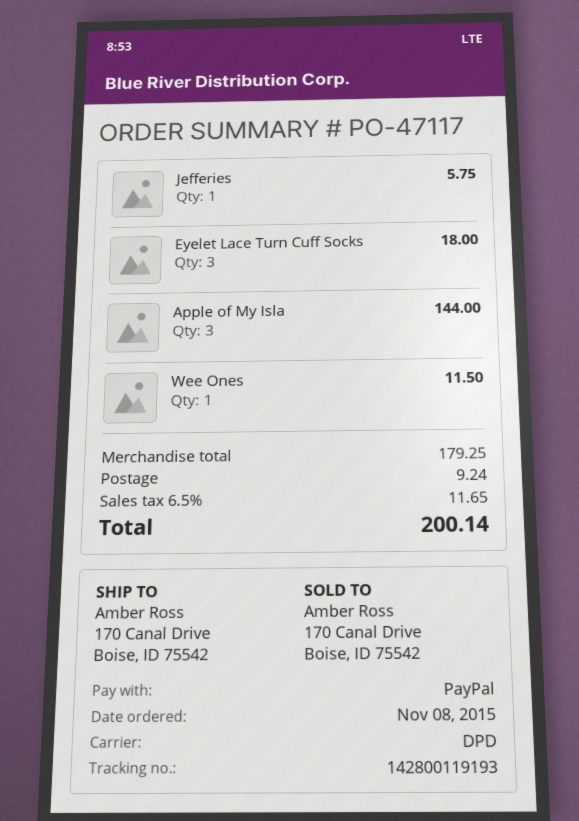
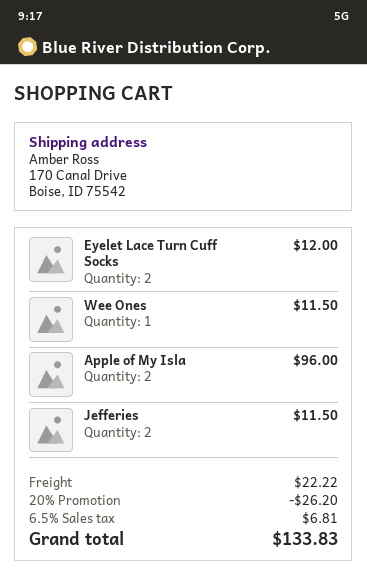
Jefferies: 1 for 5.75 -> 2 for 11.50
Eyelet Lace Turn Cuff Socks: 3 for 18.00 -> 2 for 12.00
Apple of My Isla: 3 for 144.00 -> 2 for 96.00
discount: none -> 20% = 26.20
shipping: 9.24 -> 22.22
tax: 6.5% = 11.65 -> 6.5% = 6.81
total: 200.14 -> 133.83

